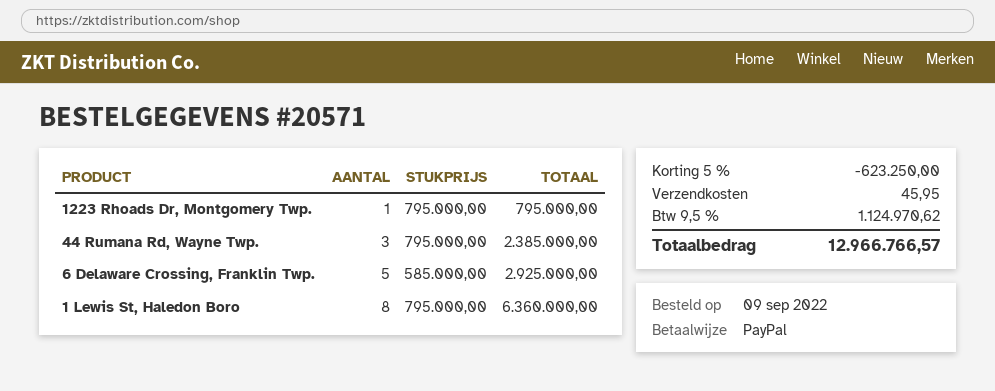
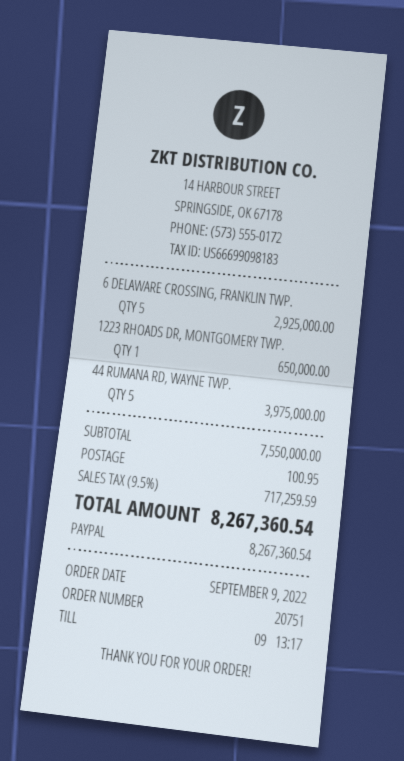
order number: 20571 -> 20751
1223 Rhoads Dr, Montgomery Twp.: 1 for 795000.00 -> 1 for 650000.00
44 Rumana Rd, Wayne Twp.: 3 for 2385000.00 -> 5 for 3975000.00
1 Lewis St, Haledon Boro: 8 for 6360000.00 -> none
discount: 5% = 623250.00 -> none
shipping: 45.95 -> 100.95
tax: 9.5% = 1124970.62 -> 9.5% = 717259.59
total: 12966766.57 -> 8267360.54

